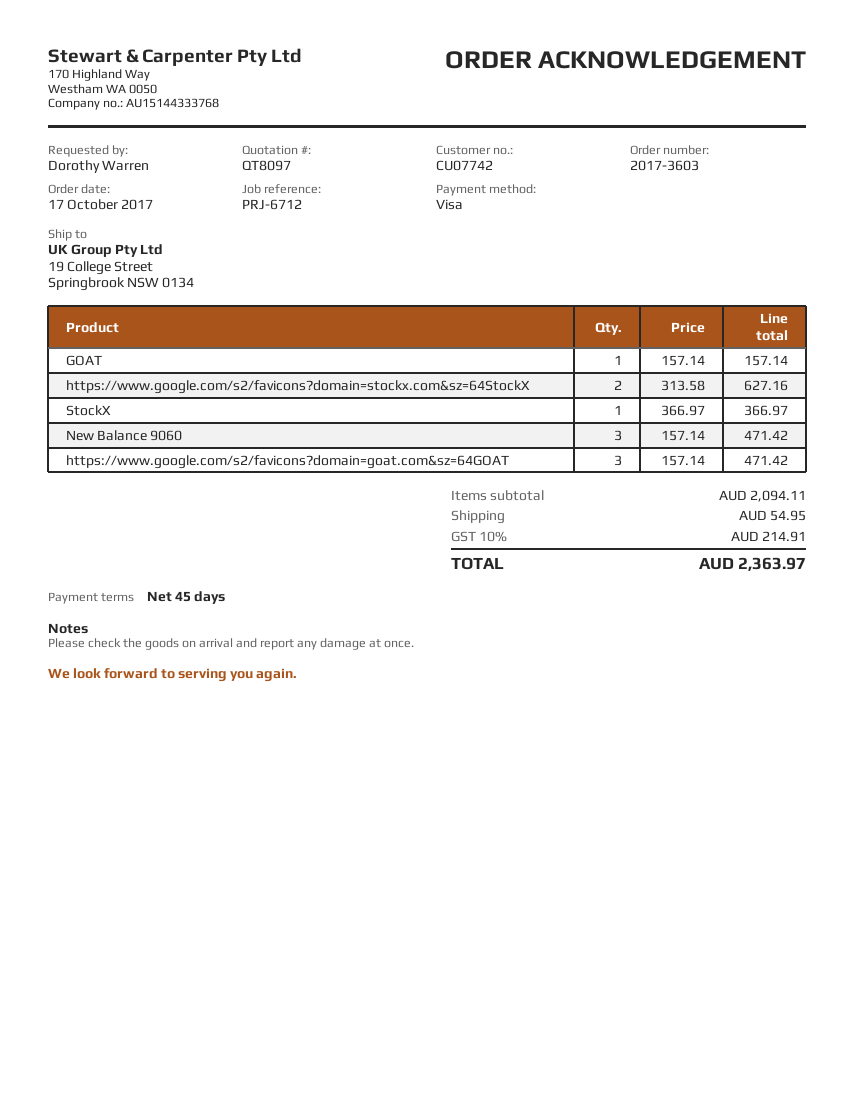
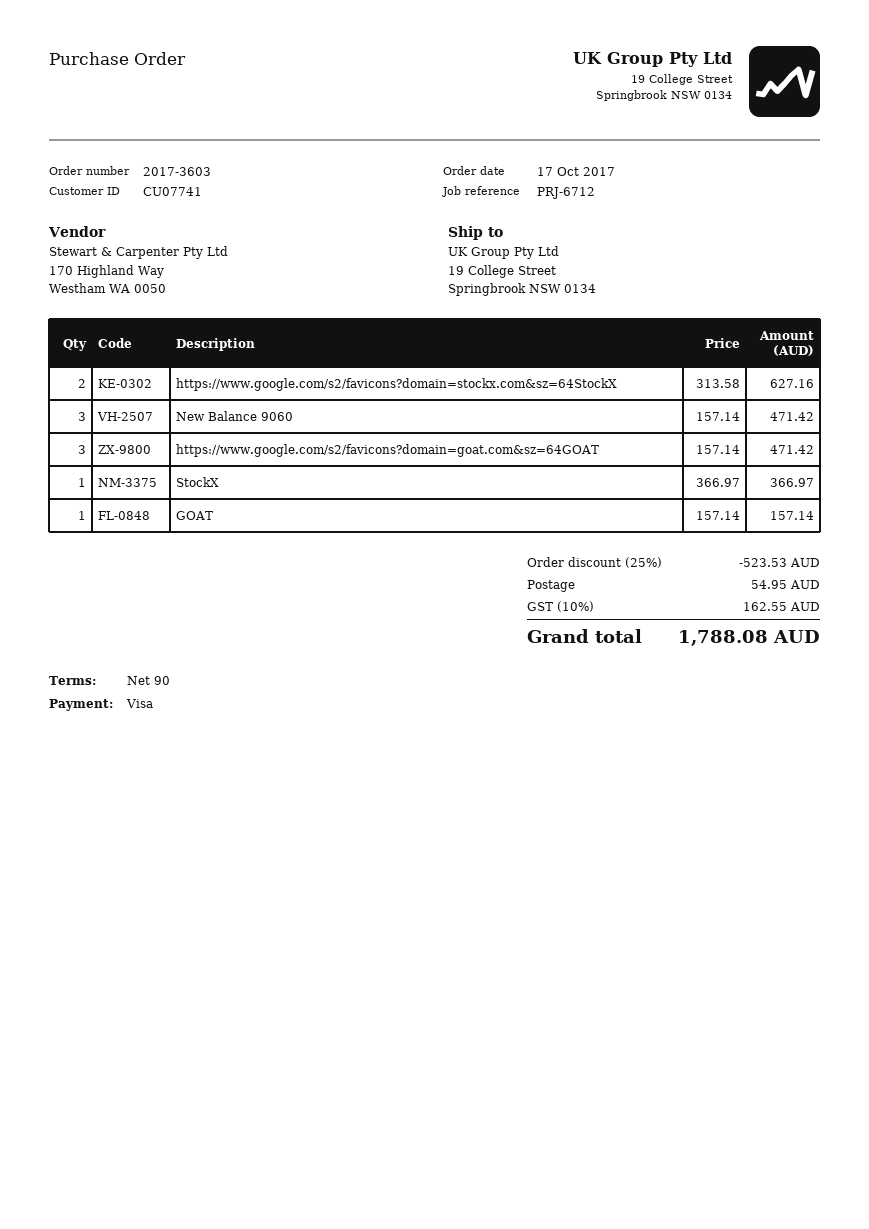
payment terms: 45 days -> 90 days
customer number: CU07742 -> CU07741
discount: none -> 25% = 523.53
tax: 10% = 214.91 -> 10% = 162.55
total: 2363.97 -> 1788.08

